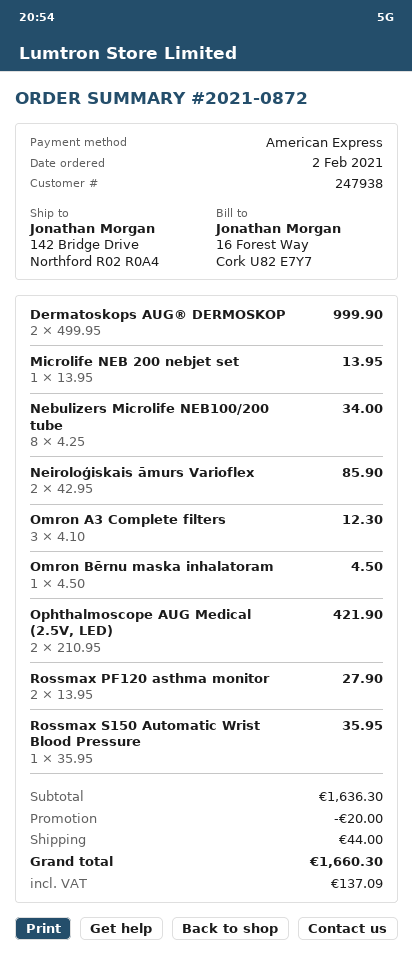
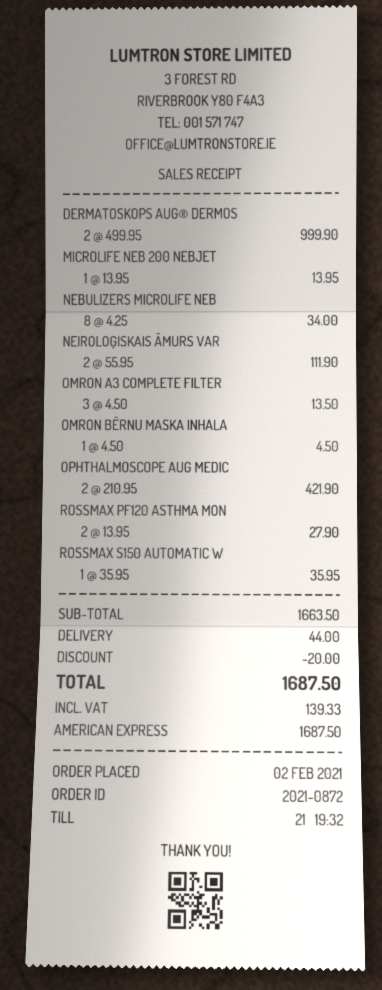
Neiroloģiskais āmurs Varioflex: 2 x 42.95 = 85.90 -> 2 x 55.95 = 111.90
Omron A3 Complete filters: 3 x 4.10 = 12.30 -> 3 x 4.50 = 13.50
subtotal: 1636.30 -> 1663.50
tax: 137.09 -> 139.33
total: 1660.30 -> 1687.50

